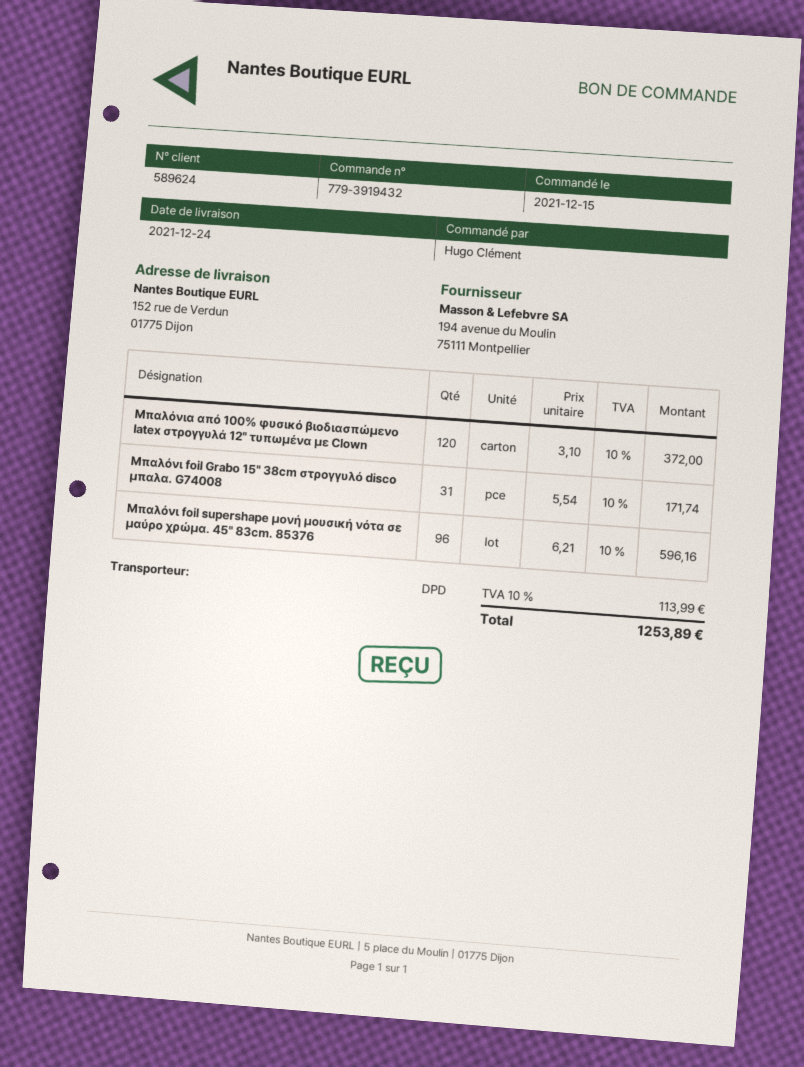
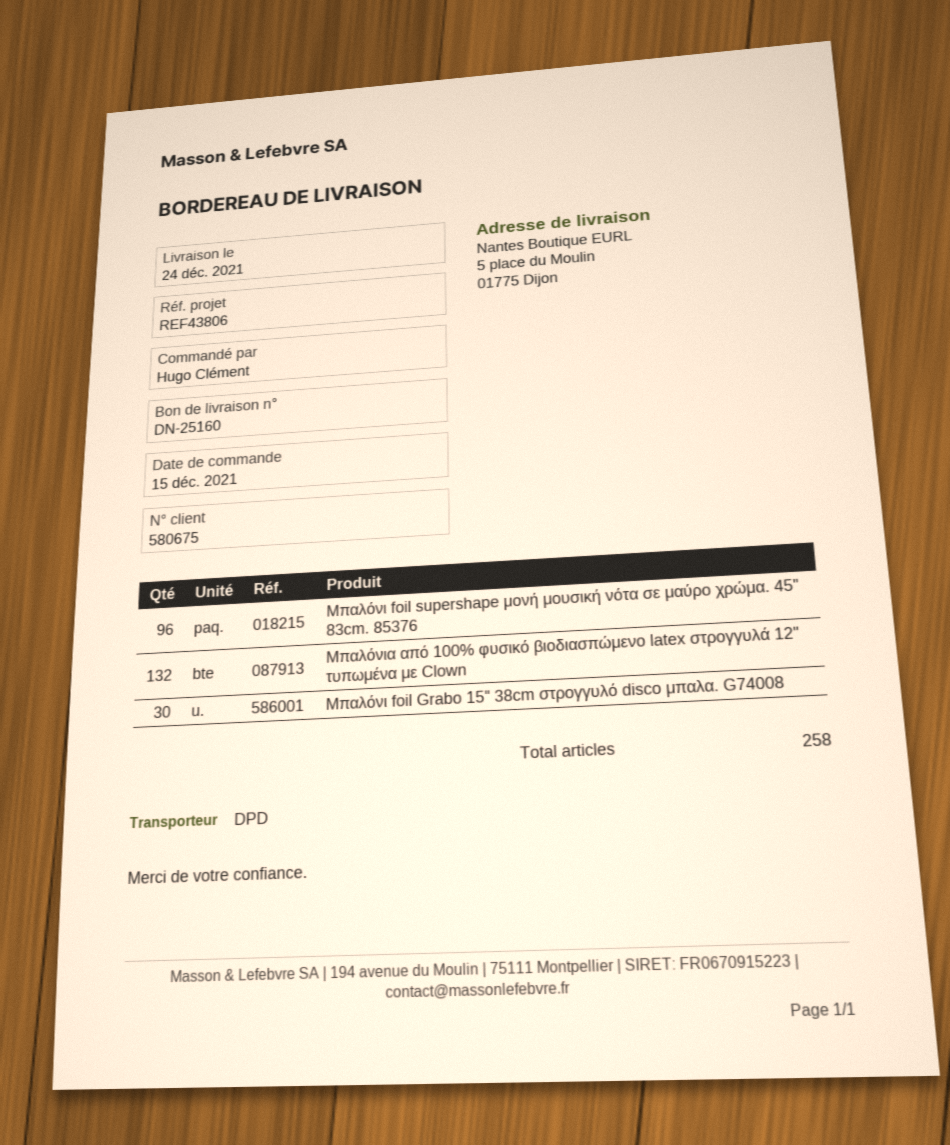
customer number: 589624 -> 580675
ship to: 152 rue de Verdun, 01775 Dijon -> 5 place du Moulin, 01775 Dijon
Μπαλόνια από 100% φυσικό βιοδιασπώμενο latex στρογγυλά 12'' τυπωμένα με Clown: 120 -> 132
Μπαλόνι foil Grabo 15'' 38cm στρογγυλό disco μπαλα. G74008: 31 -> 30

